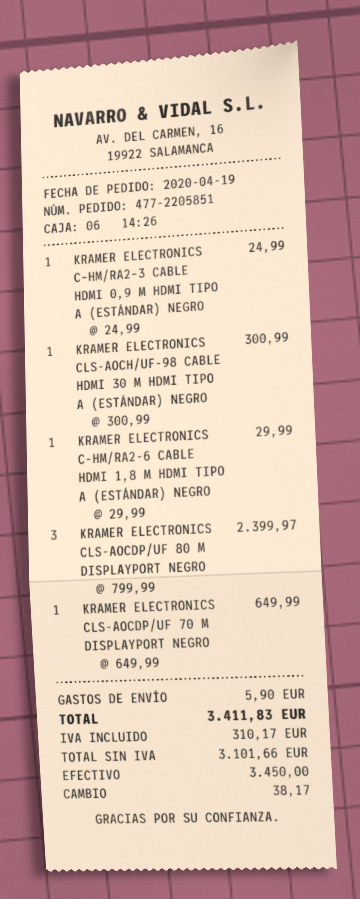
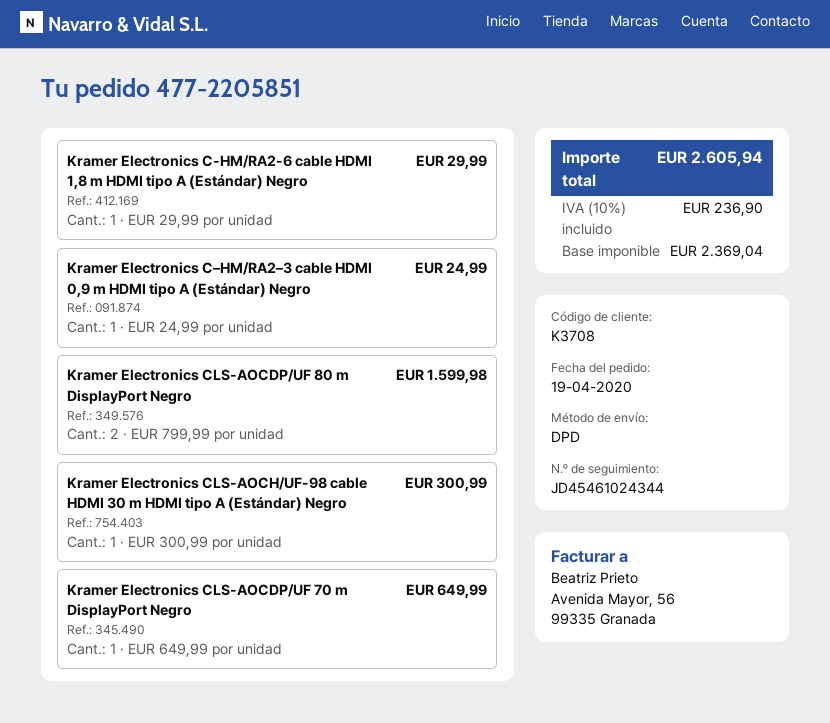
KRAMER ELECTRONICS CLS-AOCDP/UF 80 M DISPLAYPORT NEGRO: 3 x 799.99 = 2399.97 -> 2 x 799.99 = 1599.98
shipping: 5.90 -> none
net: 3101.66 -> 2369.04
tax: 310.17 -> 236.90
total: 3411.83 -> 2605.94

